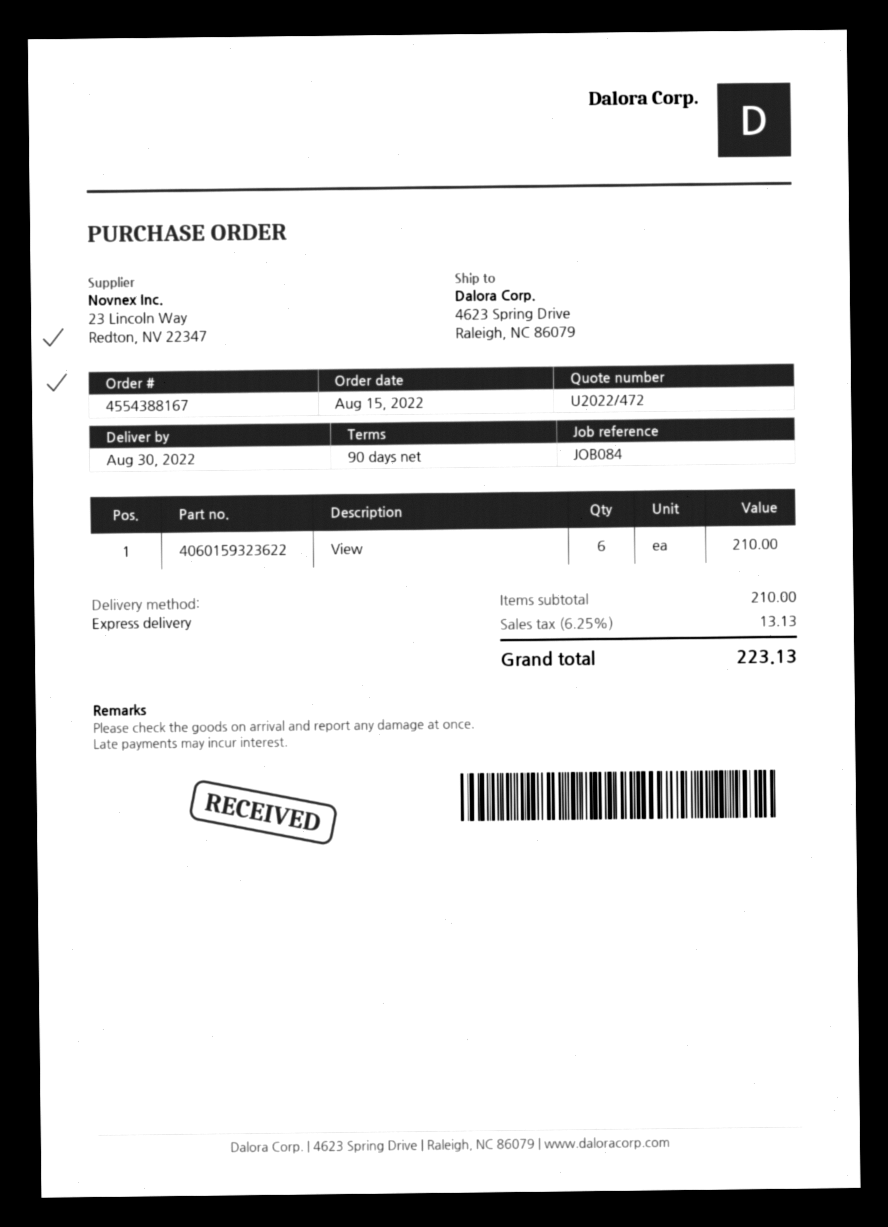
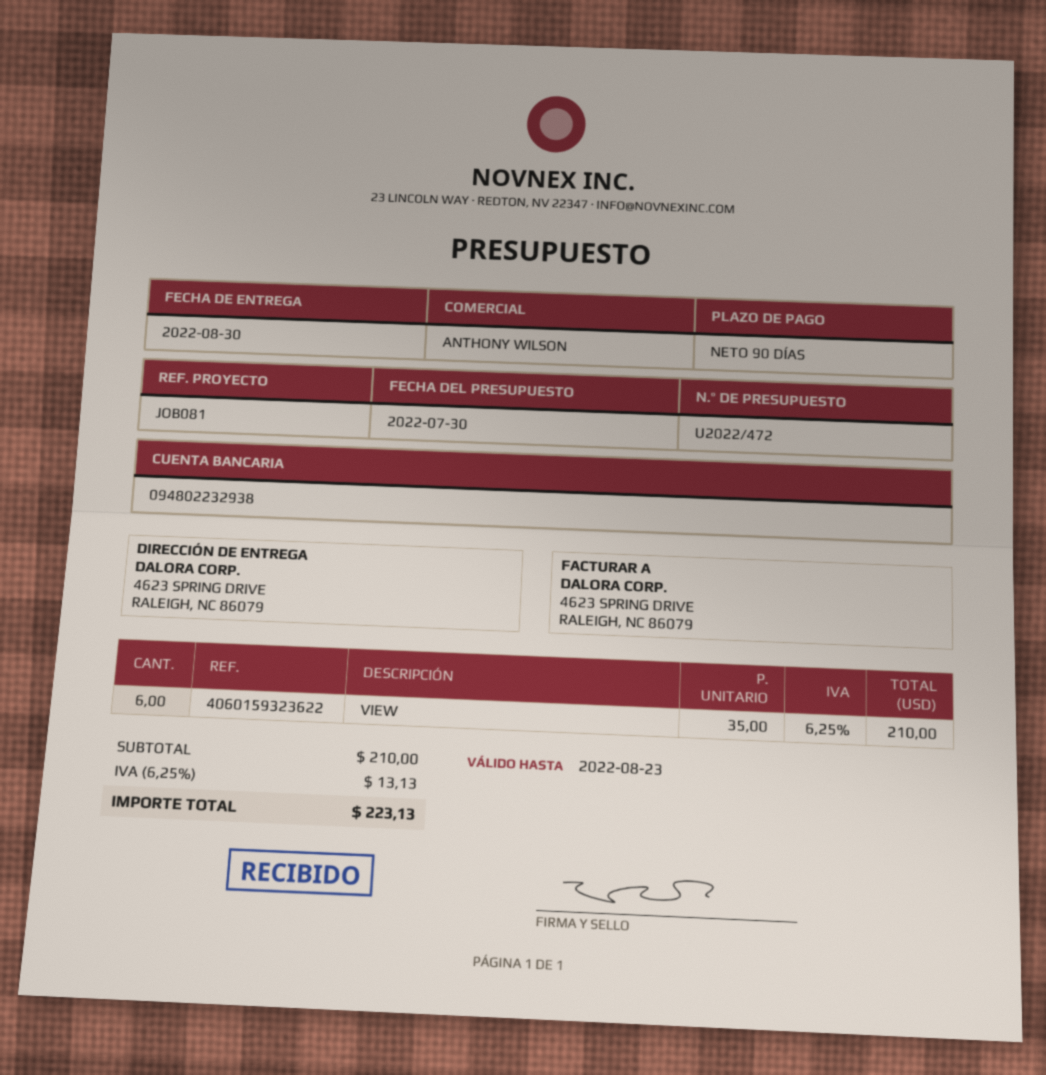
reference: JOB084 -> JOB081

